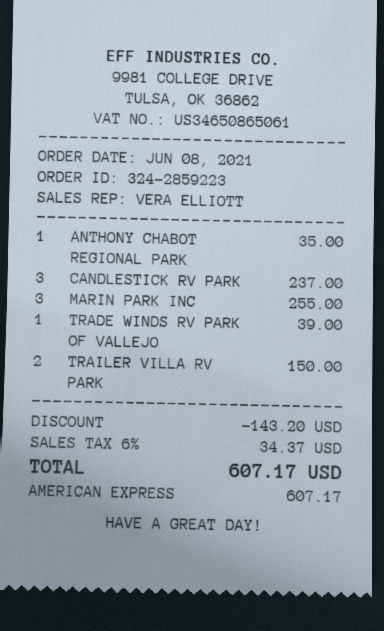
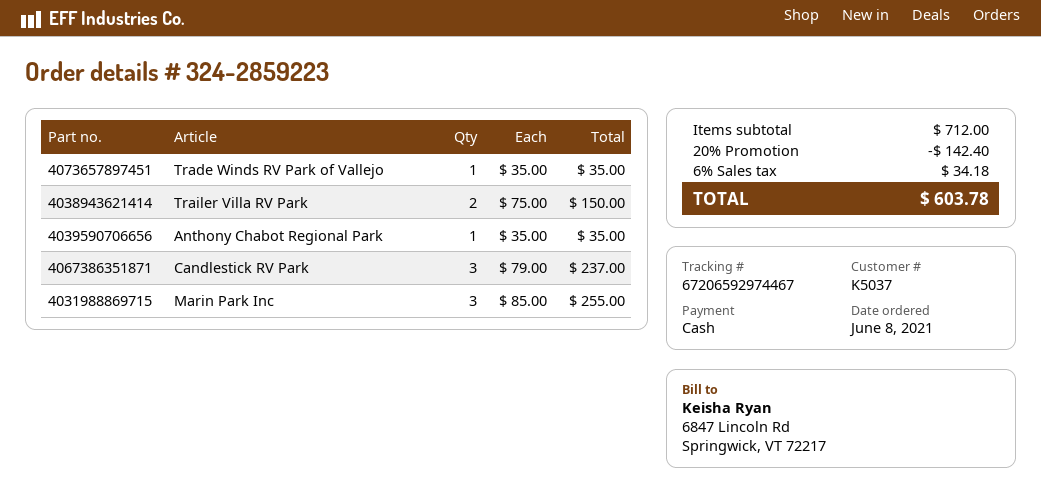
payment method: American Express -> cash
TRADE WINDS RV PARK OF VALLEJO: 1 for 39.00 -> 1 for 35.00
discount: 143.20 -> 142.40
tax: 6% = 34.37 -> 6% = 34.18
total: 607.17 -> 603.78

